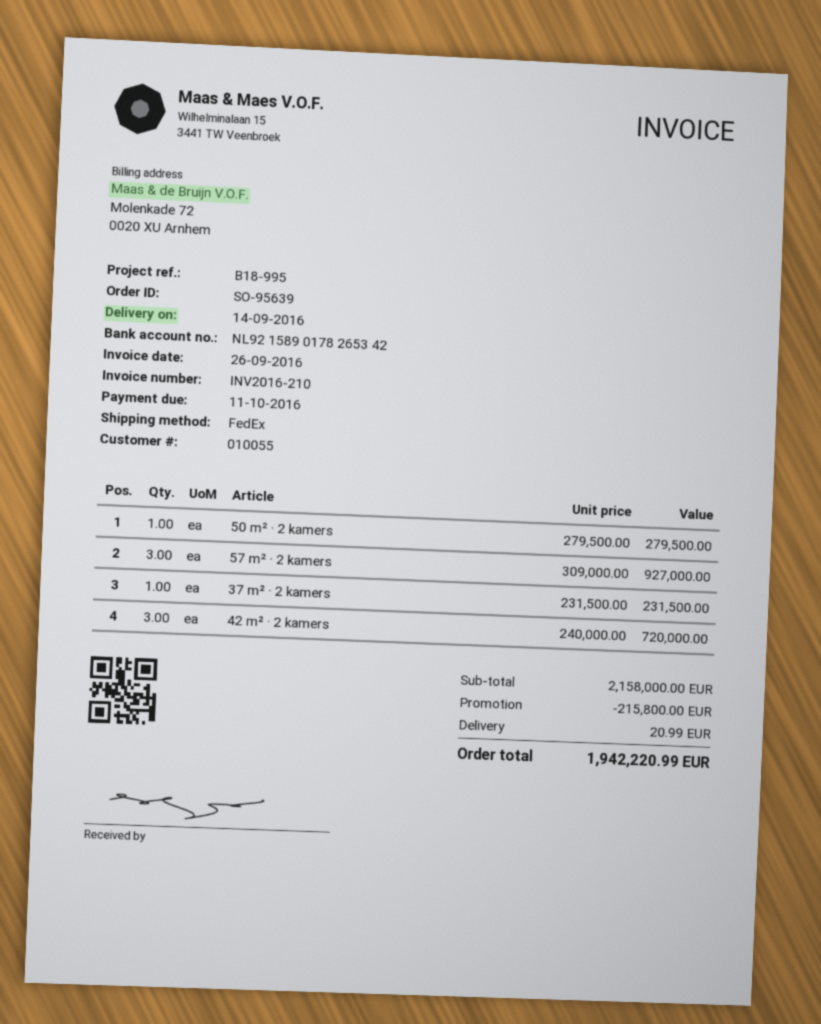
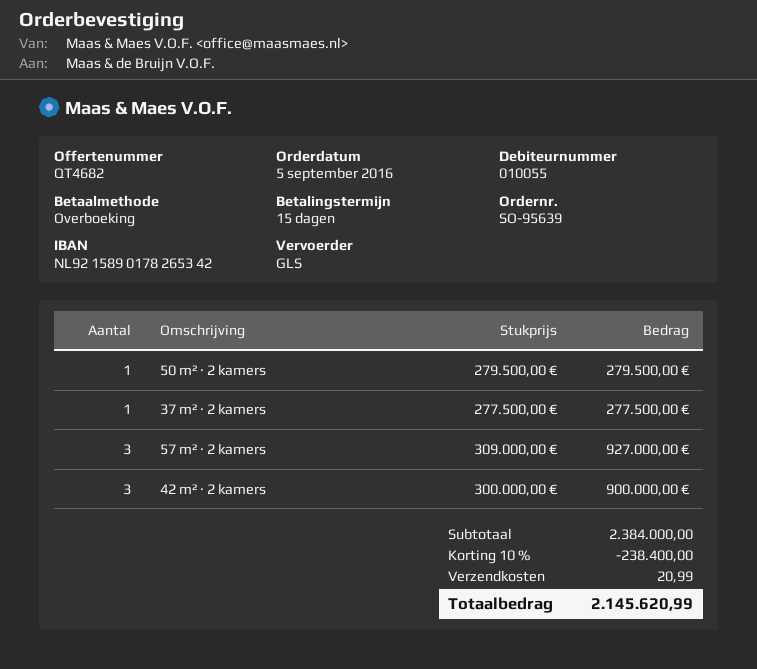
shipping method: FedEx -> GLS
37 m² · 2 kamers: 1 x 231500.00 = 231500.00 -> 1 x 277500.00 = 277500.00
42 m² · 2 kamers: 3 x 240000.00 = 720000.00 -> 3 x 300000.00 = 900000.00
subtotal: 2158000.00 -> 2384000.00
discount: 215800.00 -> 238400.00
total: 1942220.99 -> 2145620.99

